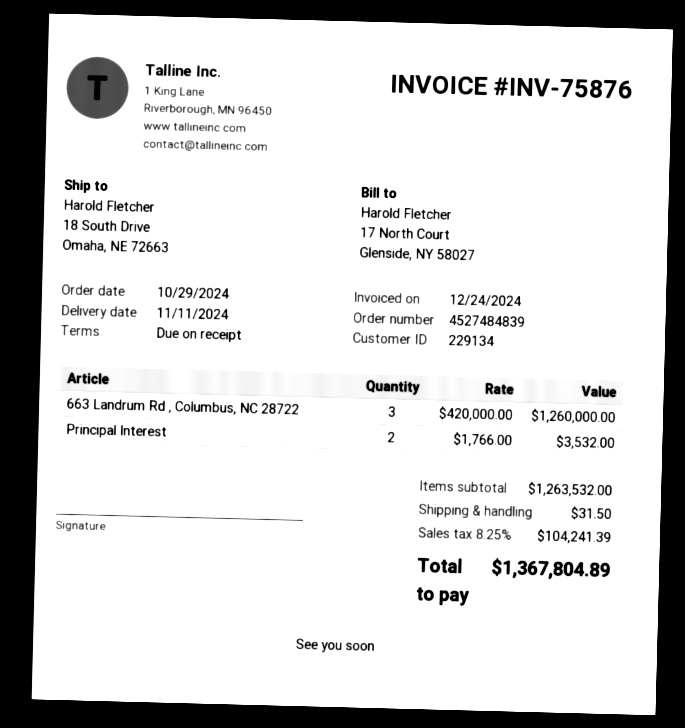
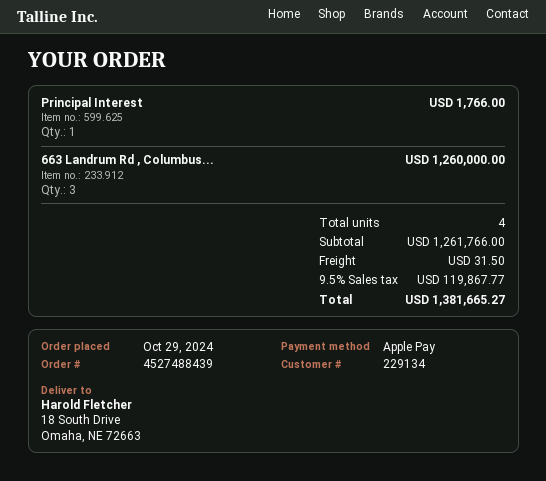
order number: 4527484839 -> 4527488439
Principal Interest: 2 for 3532.00 -> 1 for 1766.00
subtotal: 1263532.00 -> 1261766.00
tax: 8.25% = 104241.39 -> 9.5% = 119867.77
total: 1367804.89 -> 1381665.27

